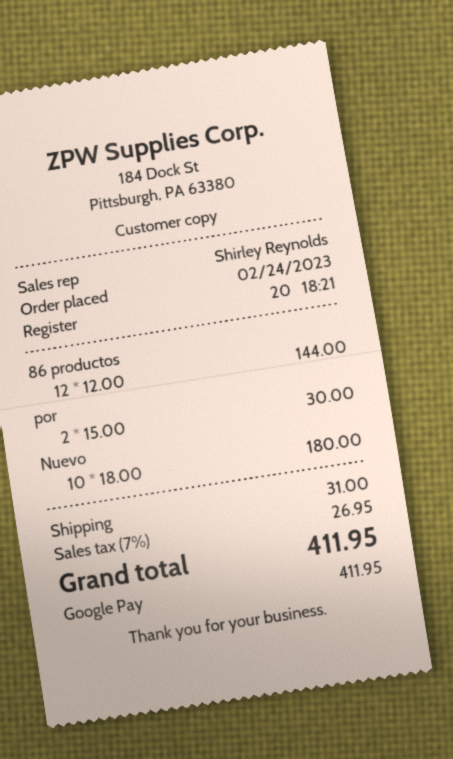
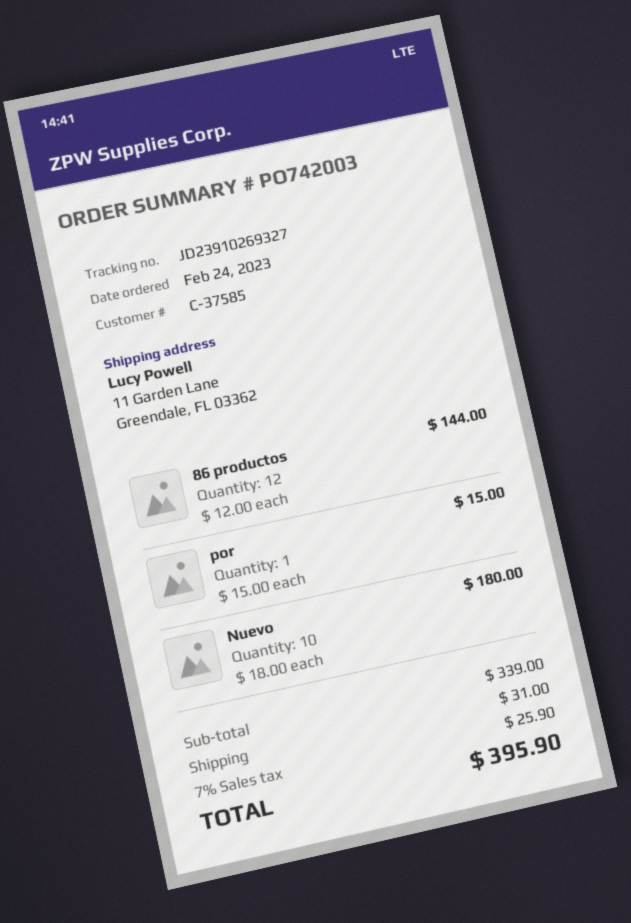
por: 2 x 15.00 = 30.00 -> 1 x 15.00 = 15.00
tax: 7% = 26.95 -> 7% = 25.90
total: 411.95 -> 395.90

